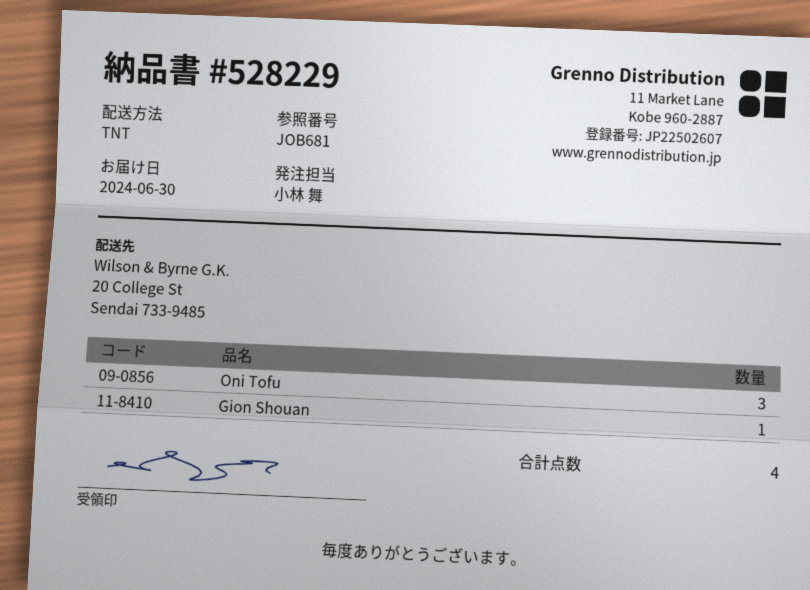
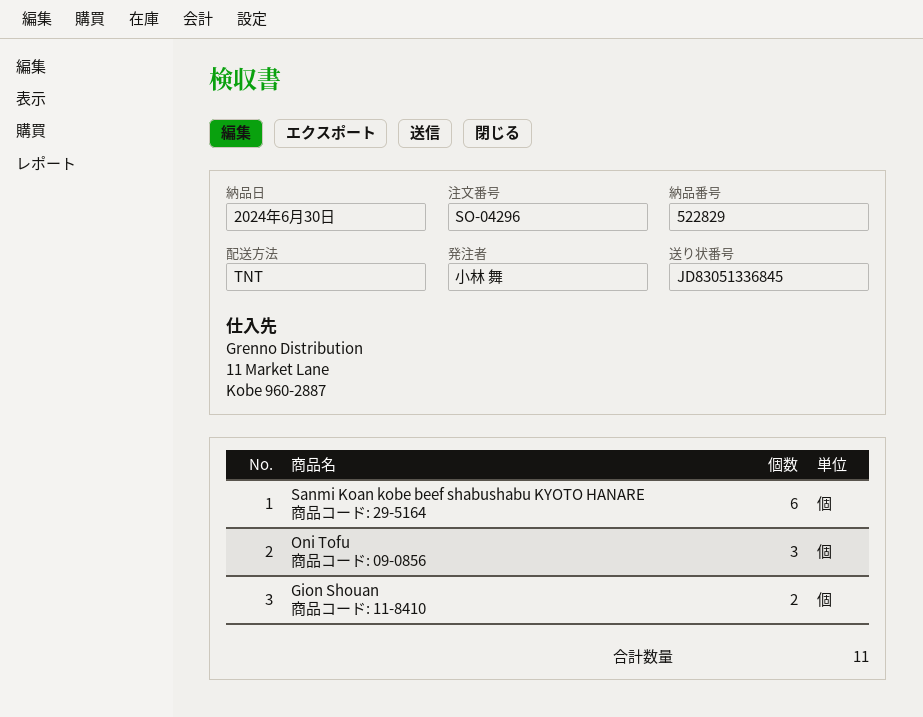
delivery note number: 528229 -> 522829
Gion Shouan: 1 -> 2
Sanmi Koan kobe beef shabushabu KYOTO HANARE: none -> 6
total quantity: 4 -> 11

